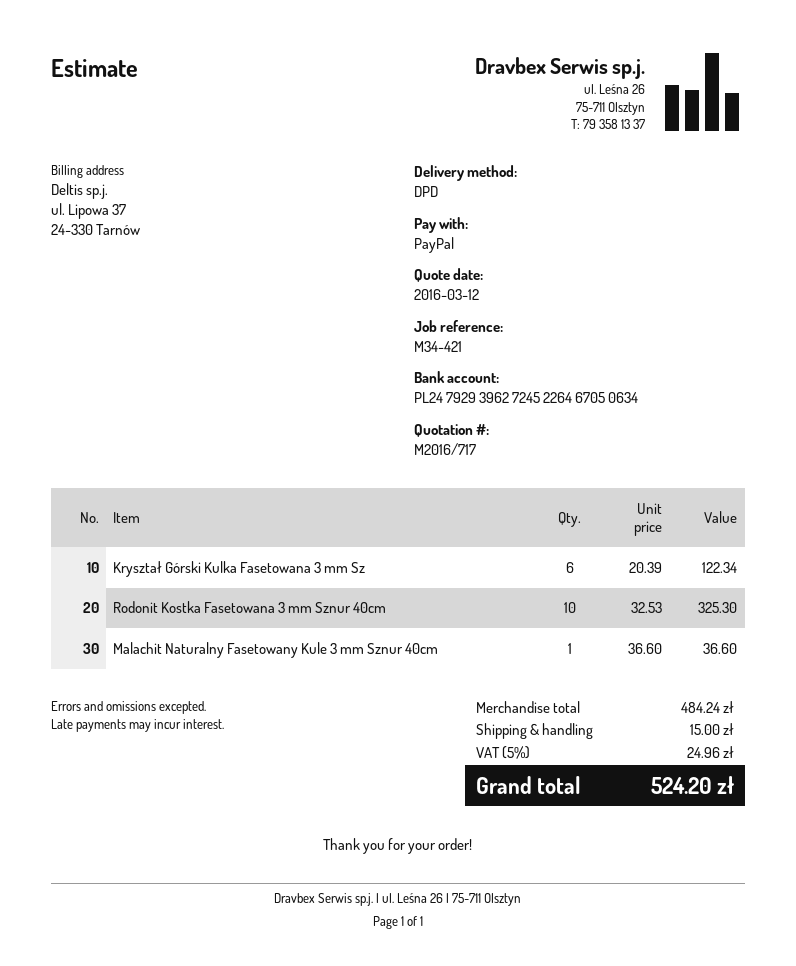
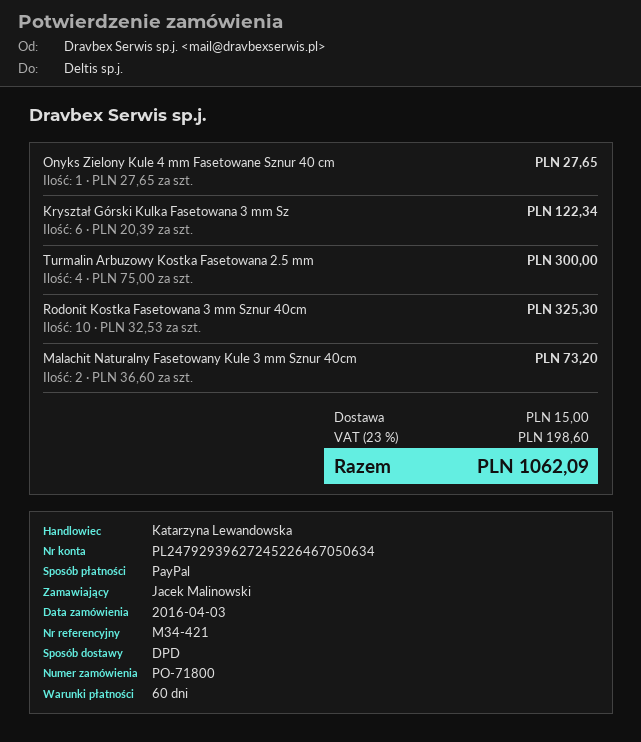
Malachit Naturalny Fasetowany Kule 3 mm Sznur 40cm: 1 x 36.60 = 36.60 -> 2 x 36.60 = 73.20
Onyks Zielony Kule 4 mm Fasetowane Sznur 40 cm: none -> 1 x 27.65 = 27.65
Turmalin Arbuzowy Kostka Fasetowana 2.5 mm: none -> 4 x 75.00 = 300.00
tax: 5% = 24.96 -> 23% = 198.60
total: 524.20 -> 1062.09

